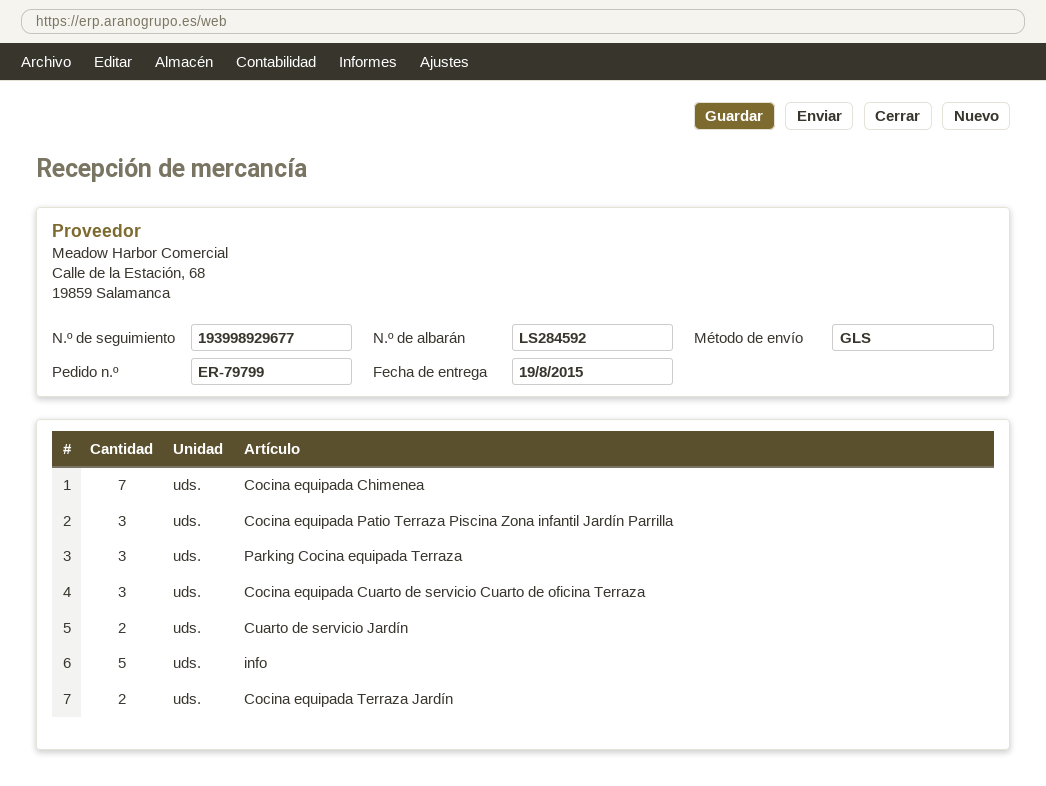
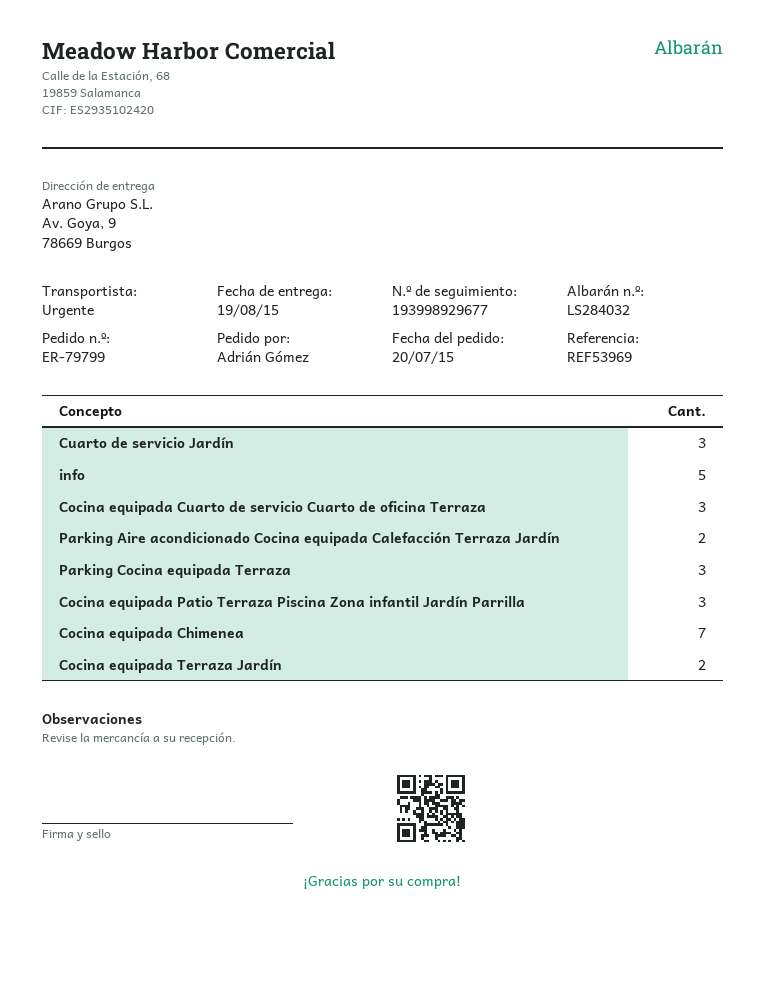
delivery note number: LS284592 -> LS284032
shipping method: GLS -> express
Cuarto de servicio Jardín: 2 -> 3
Parking Aire acondicionado Cocina equipada Calefacción Terraza Jardín: none -> 2

